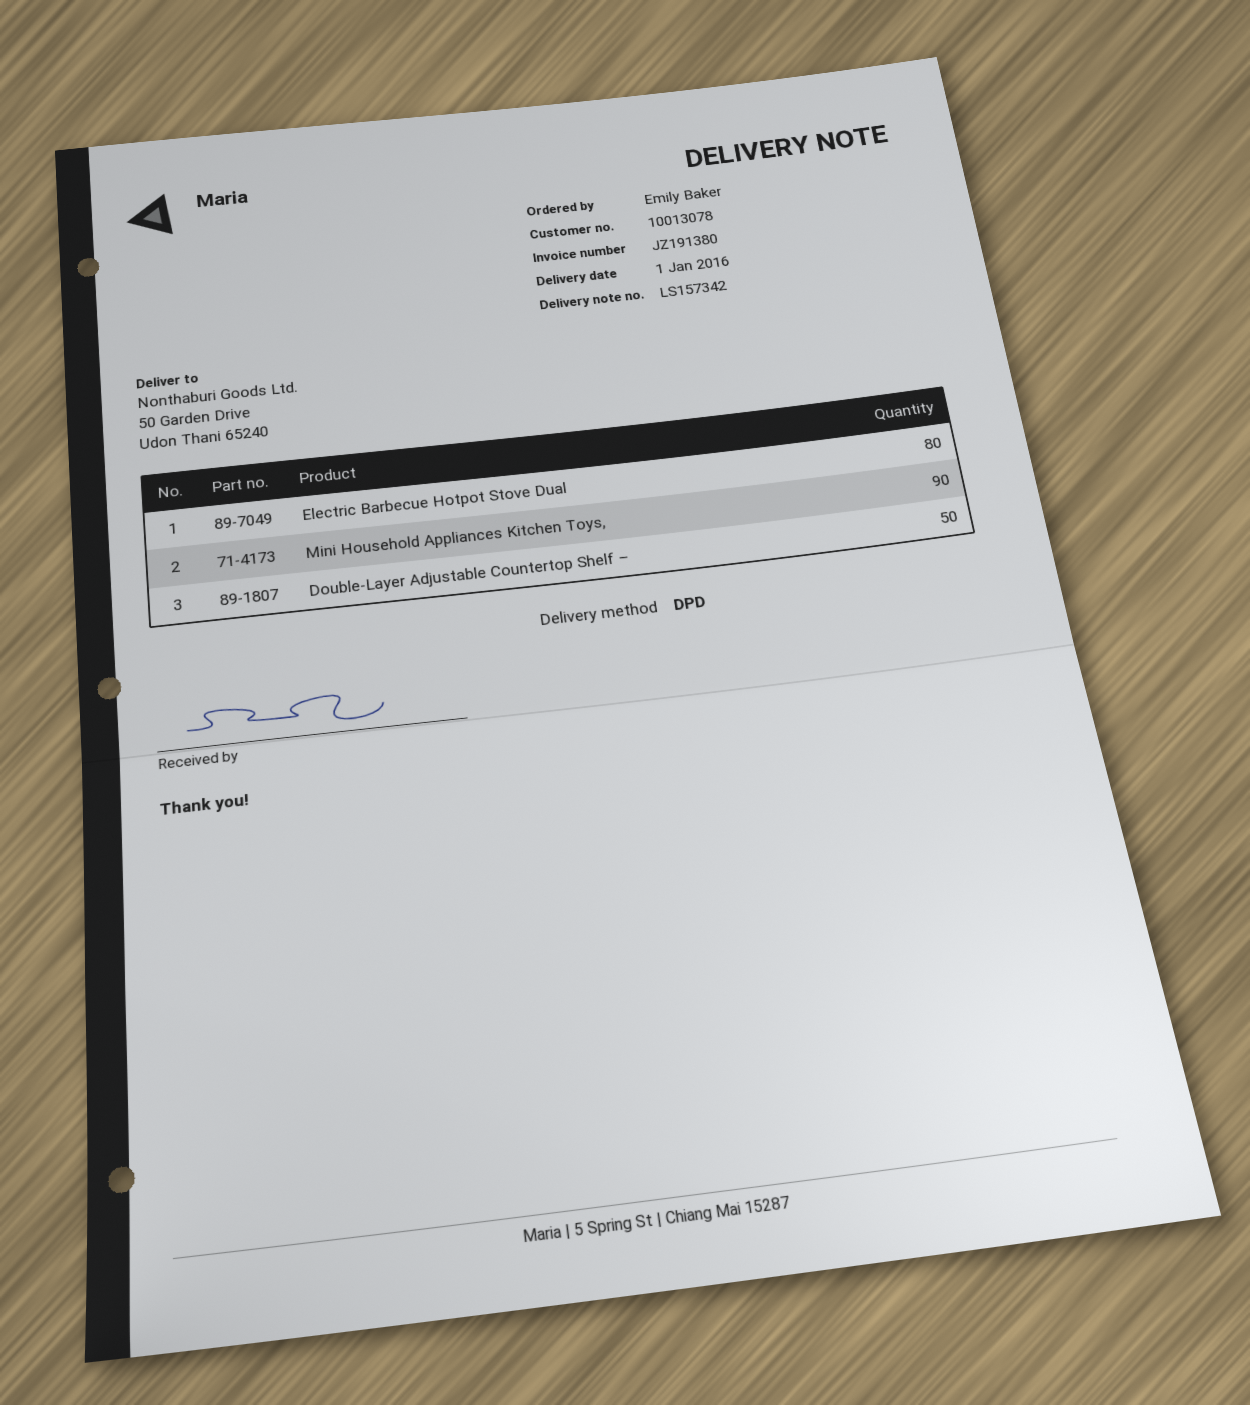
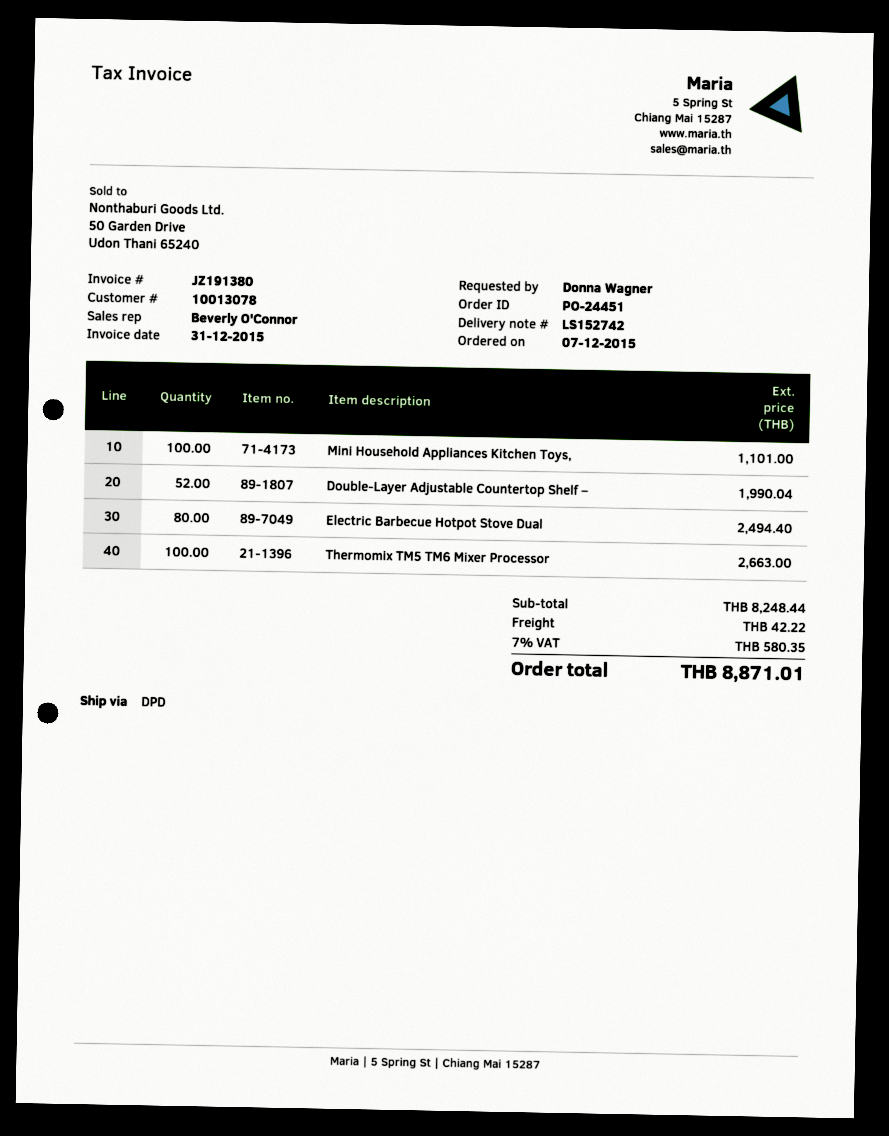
delivery note number: LS157342 -> LS152742
ordered by: Emily Baker -> Donna Wagner
Mini Household Appliances Kitchen Toys,: 90 -> 100
Double-Layer Adjustable Countertop Shelf –: 50 -> 52
Thermomix TM5 TM6 Mixer Processor: none -> 100

